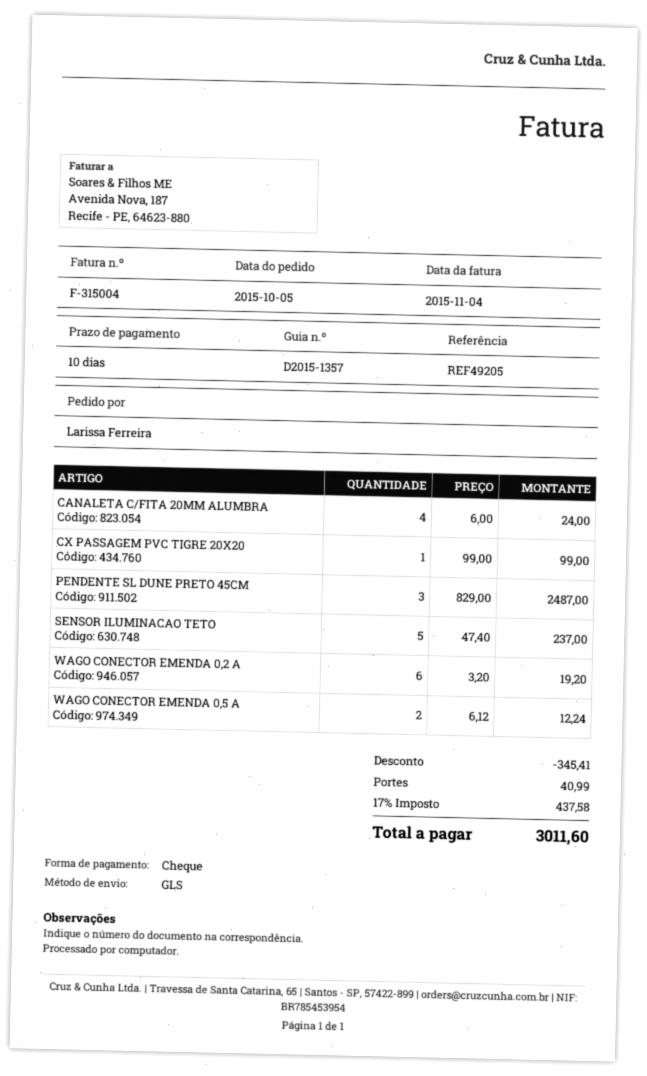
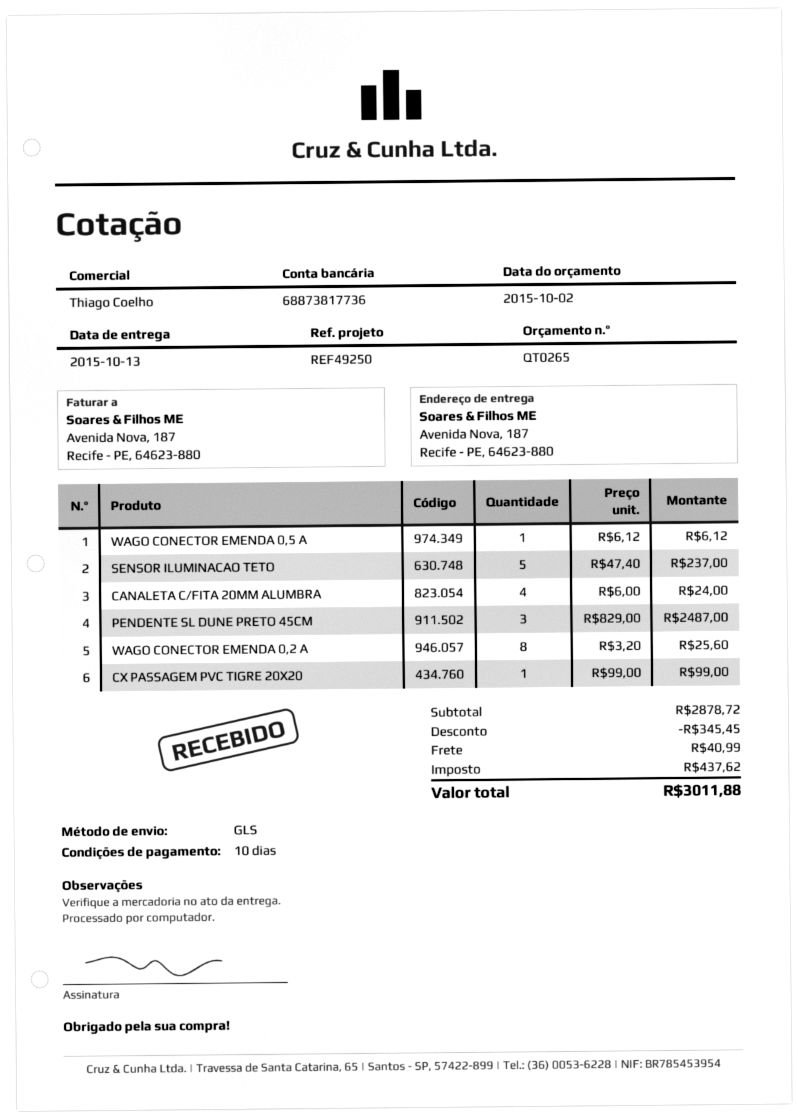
reference: REF49205 -> REF49250
WAGO CONECTOR EMENDA 0,2 A: 6 x 3.20 = 19.20 -> 8 x 3.20 = 25.60
WAGO CONECTOR EMENDA 0,5 A: 2 x 6.12 = 12.24 -> 1 x 6.12 = 6.12
discount: 345.41 -> 345.45
tax: 437.58 -> 437.62
total: 3011.60 -> 3011.88

